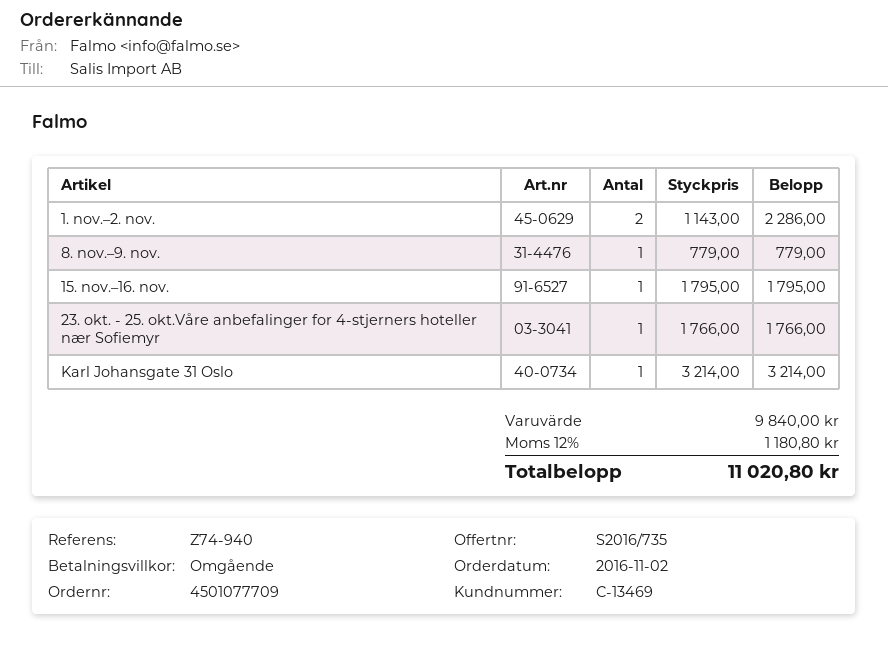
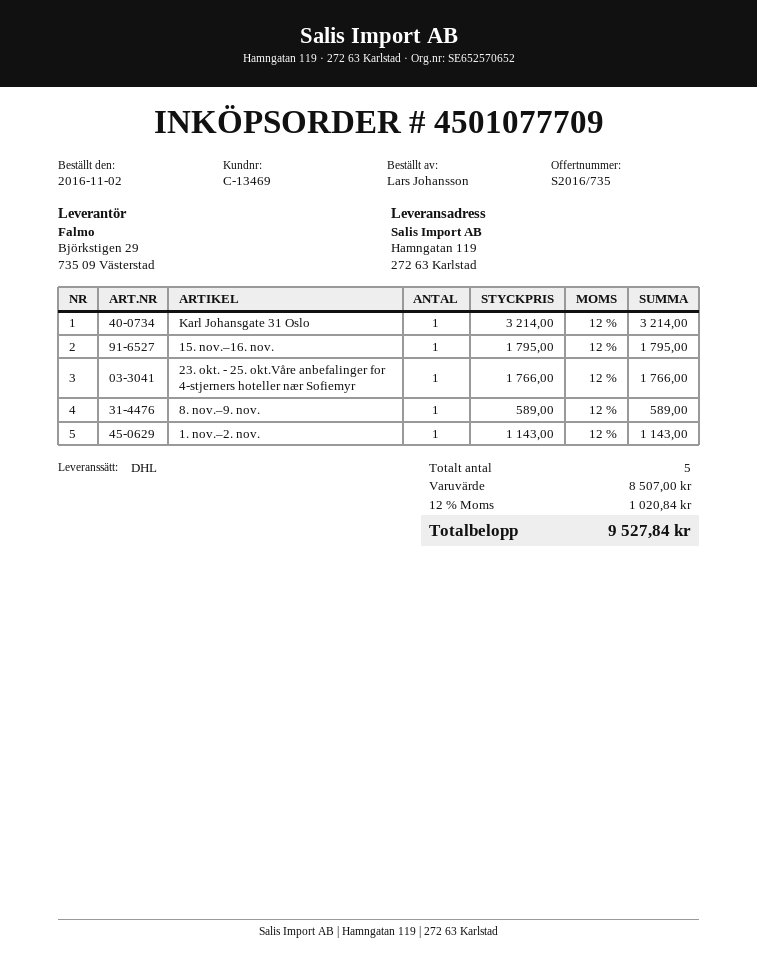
1. nov.–2. nov.: 2 x 1143.00 = 2286.00 -> 1 x 1143.00 = 1143.00
8. nov.–9. nov.: 1 x 779.00 = 779.00 -> 1 x 589.00 = 589.00
subtotal: 9840.00 -> 8507.00
tax: 12% = 1180.80 -> 12% = 1020.84
total: 11020.80 -> 9527.84

